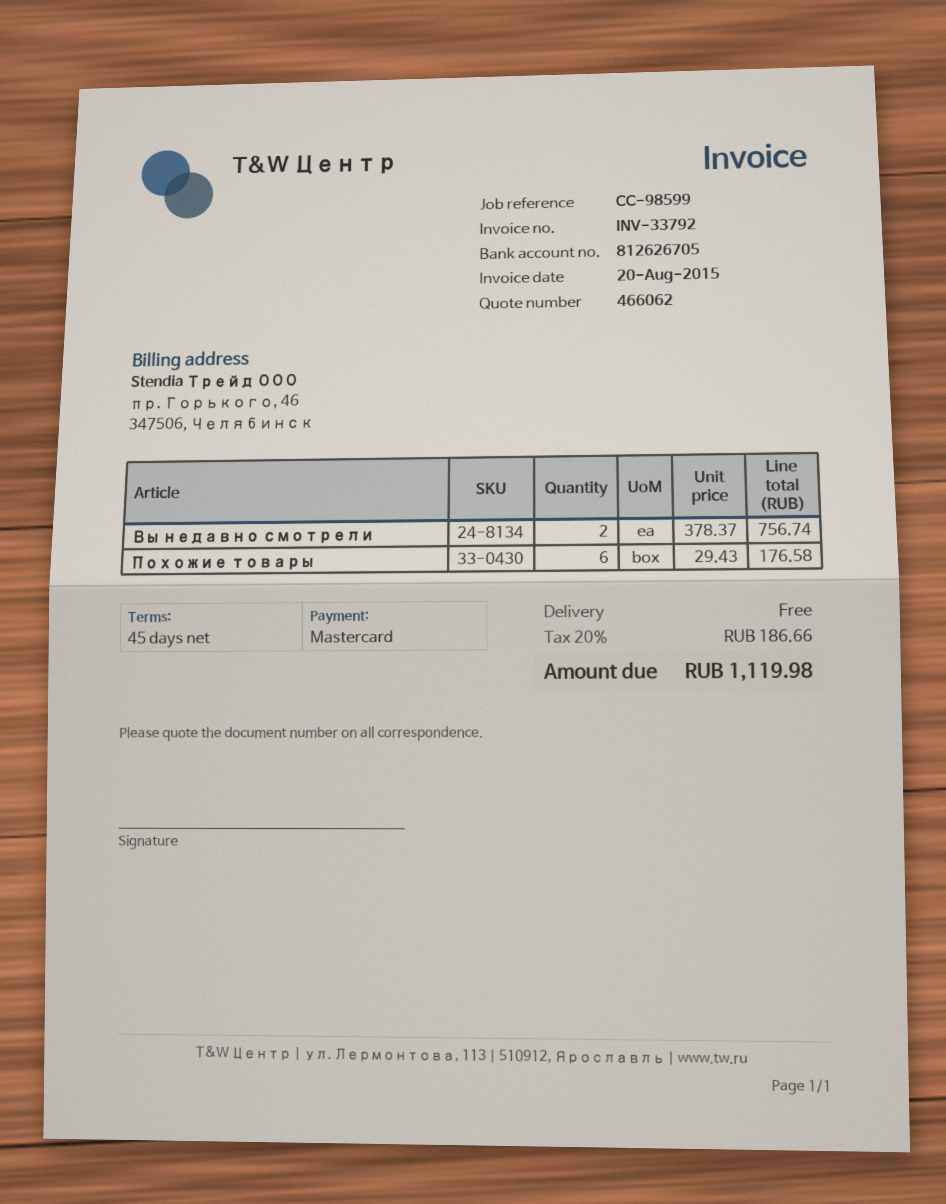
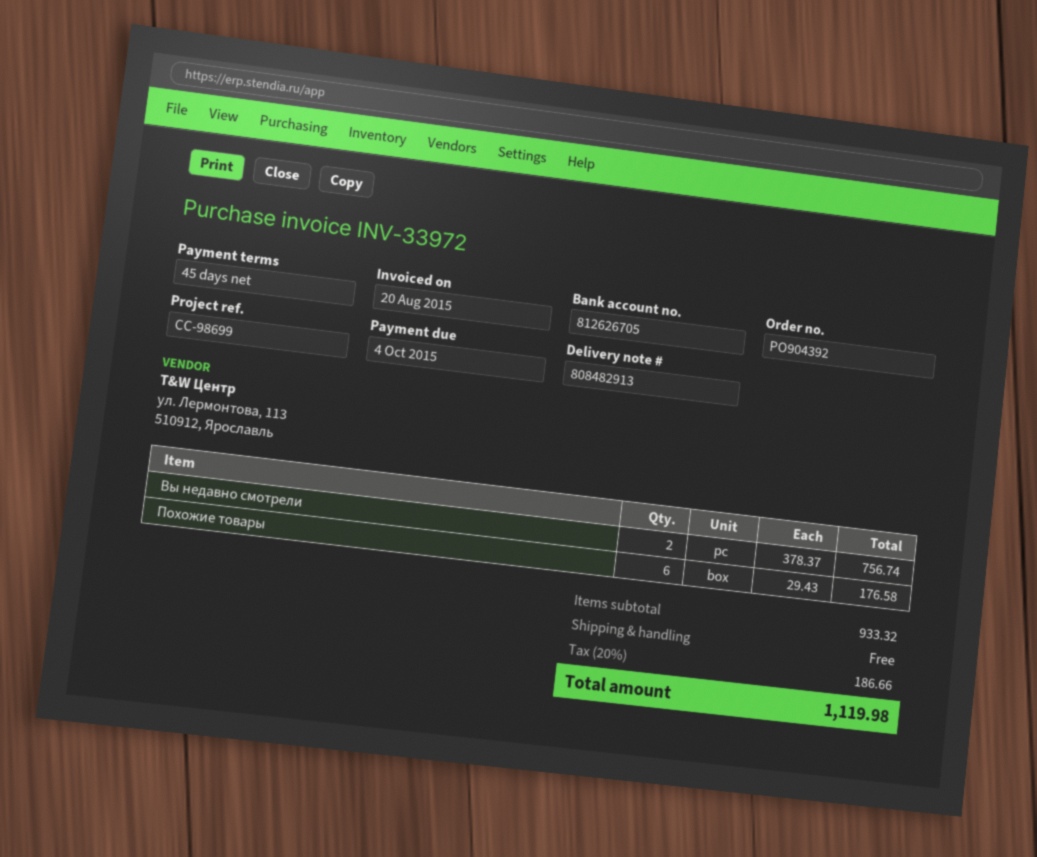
invoice number: INV-33792 -> INV-33972
reference: CC-98599 -> CC-98699

